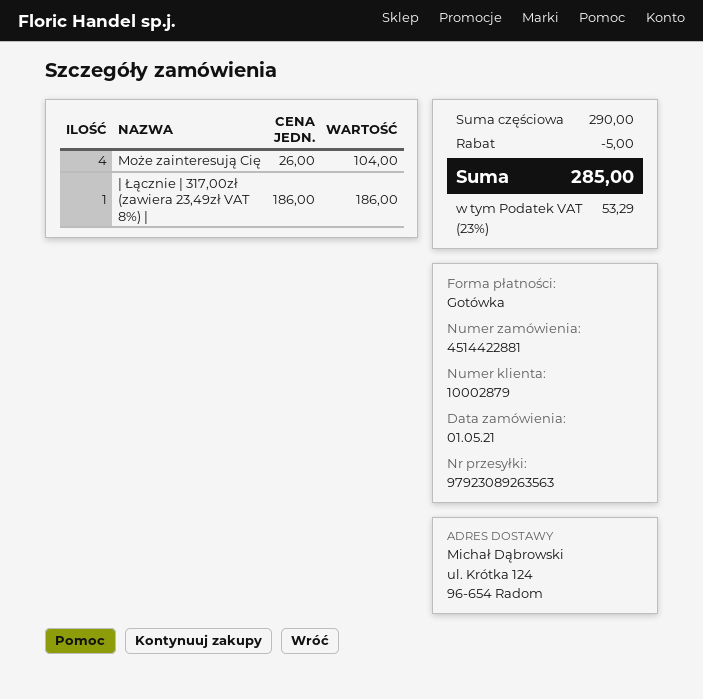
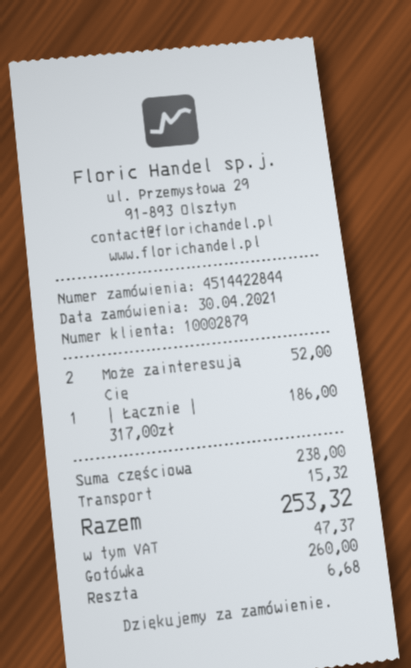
order number: 4514422881 -> 4514422844
order date: 2021-05-01 -> 2021-04-30
Może zainteresują Cię: 4 for 104.00 -> 2 for 52.00
subtotal: 290.00 -> 238.00
discount: 5.00 -> none
shipping: none -> 15.32
tax: 53.29 -> 47.37
total: 285.00 -> 253.32

